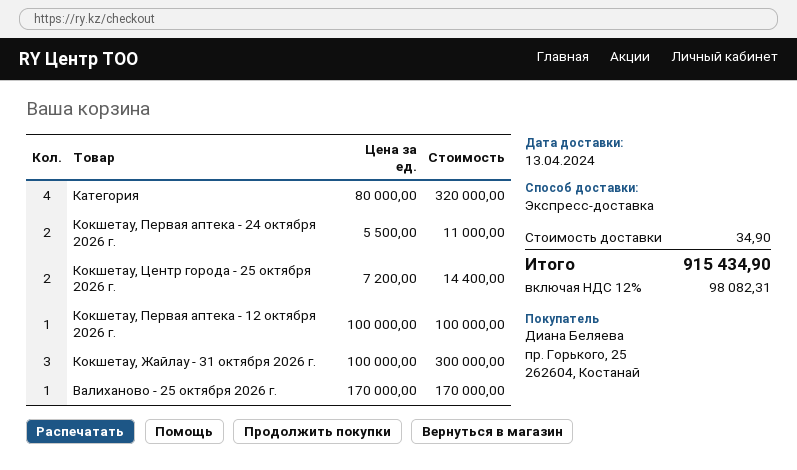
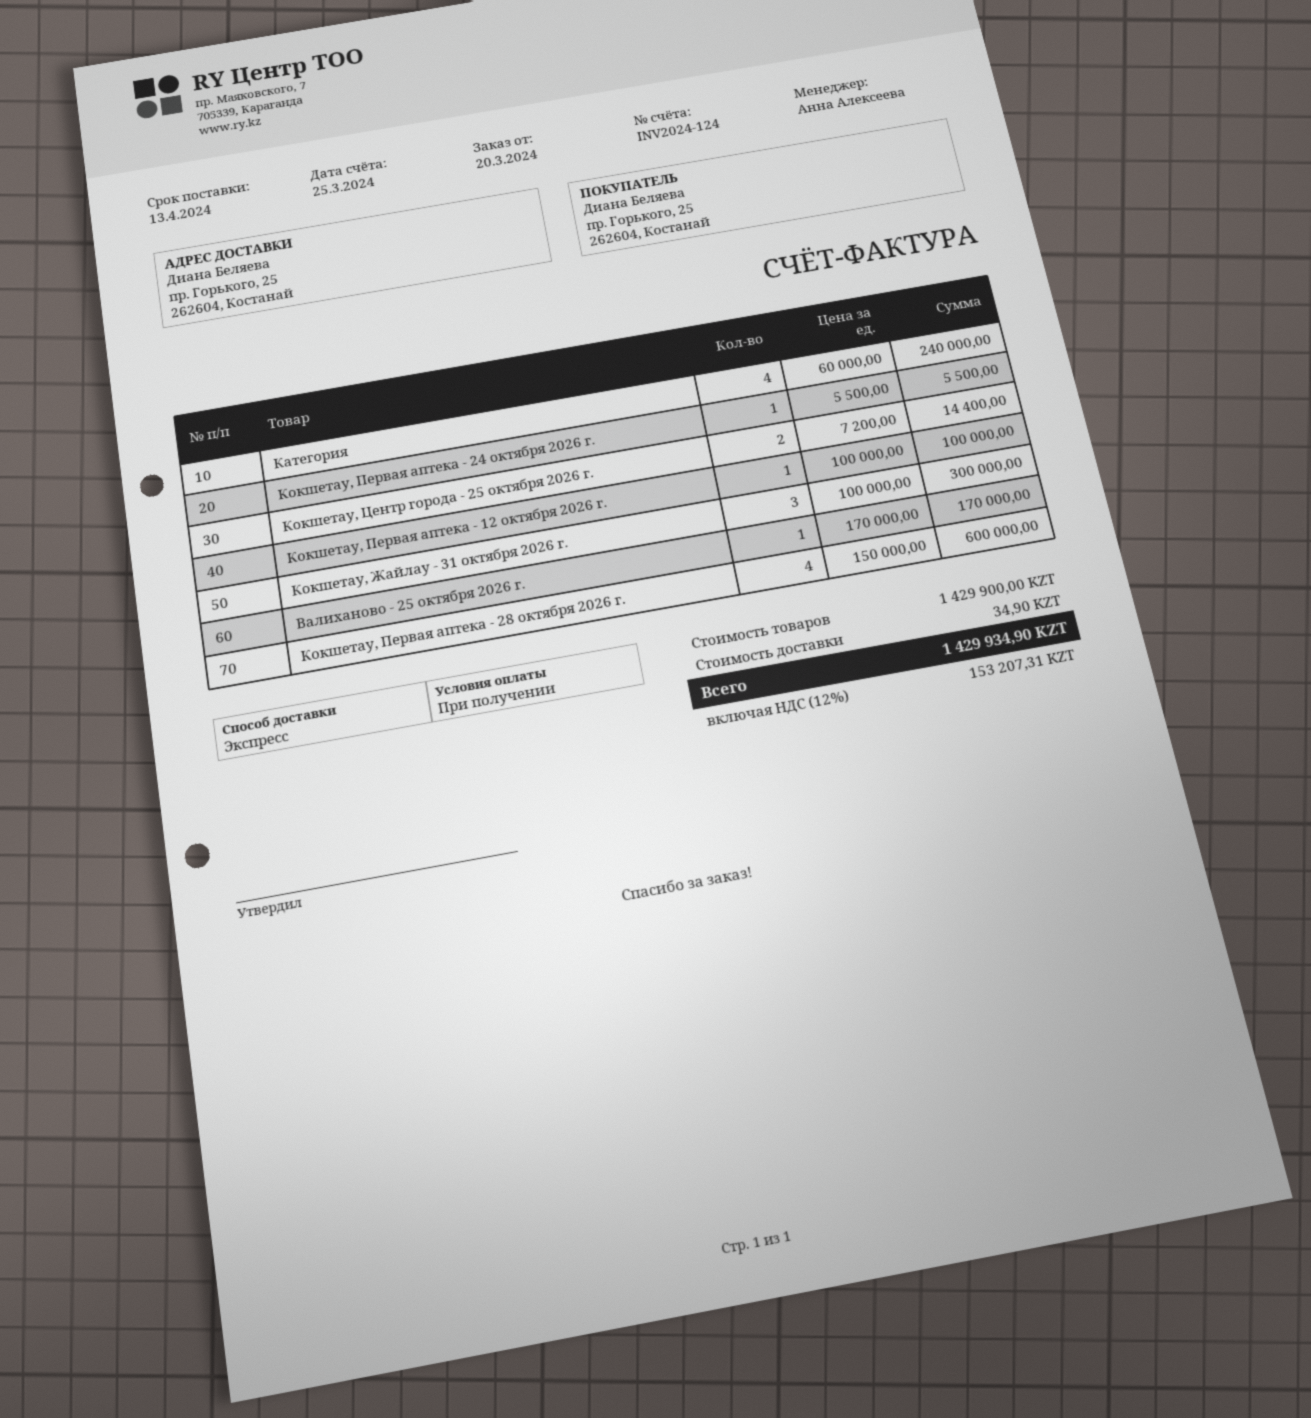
Категория: 4 x 80000.00 = 320000.00 -> 4 x 60000.00 = 240000.00
Кокшетау, Первая аптека - 24 октября 2026 г.: 2 x 5500.00 = 11000.00 -> 1 x 5500.00 = 5500.00
Кокшетау, Первая аптека - 28 октября 2026 г.: none -> 4 x 150000.00 = 600000.00
tax: 12% = 98082.31 -> 12% = 153207.31
total: 915434.90 -> 1429934.90

